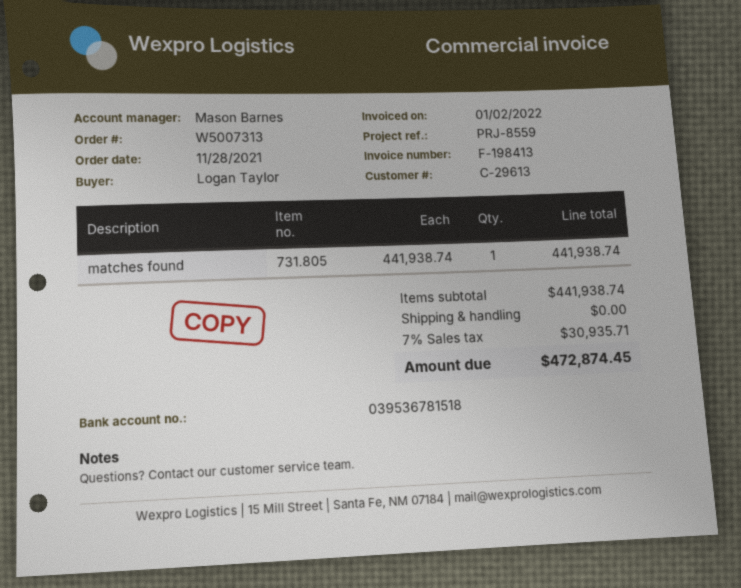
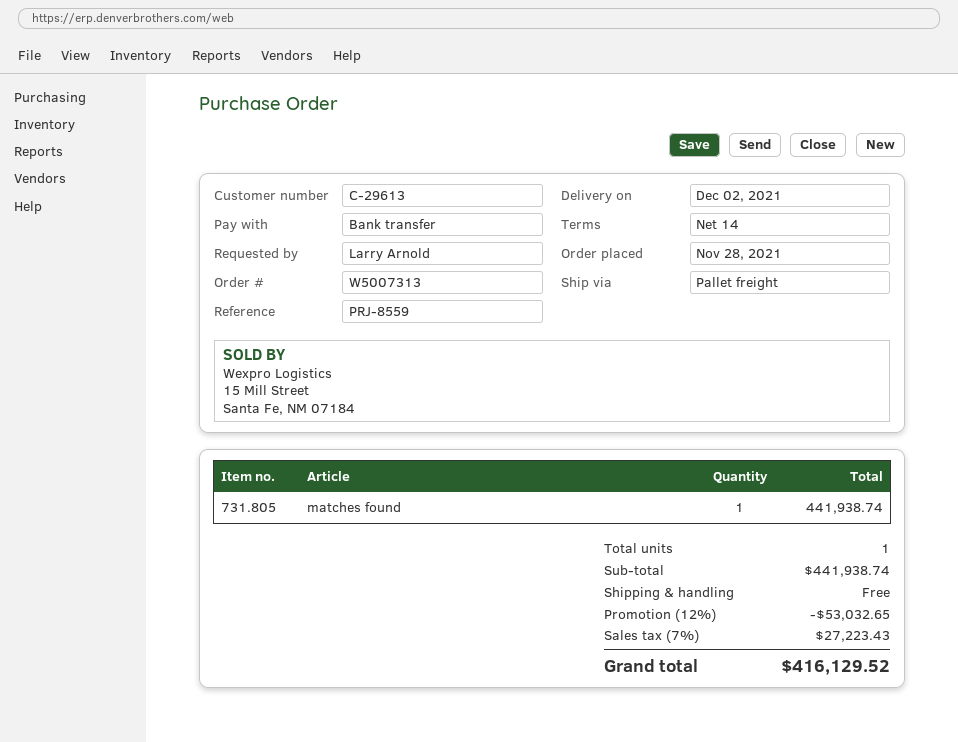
ordered by: Logan Taylor -> Larry Arnold
discount: none -> 12% = 53032.65
tax: 7% = 30935.71 -> 7% = 27223.43
total: 472874.45 -> 416129.52

